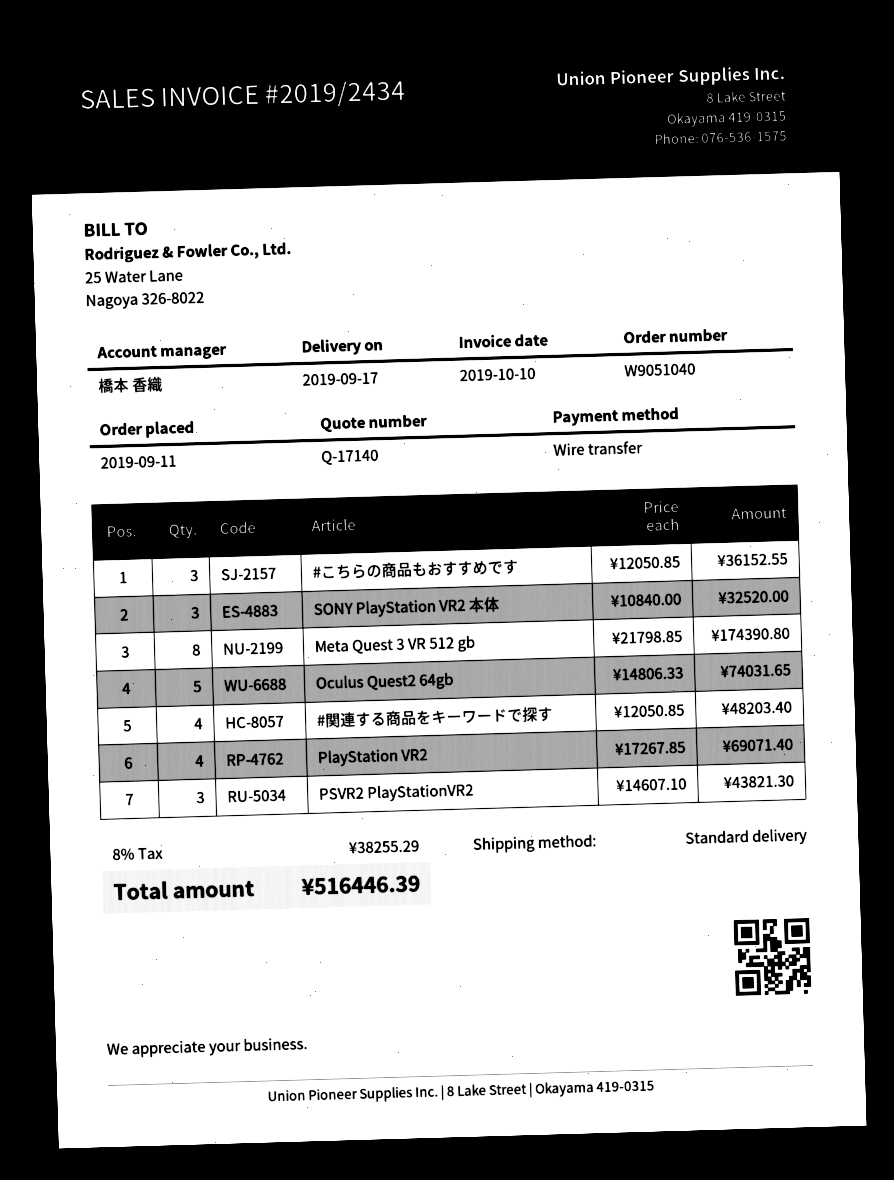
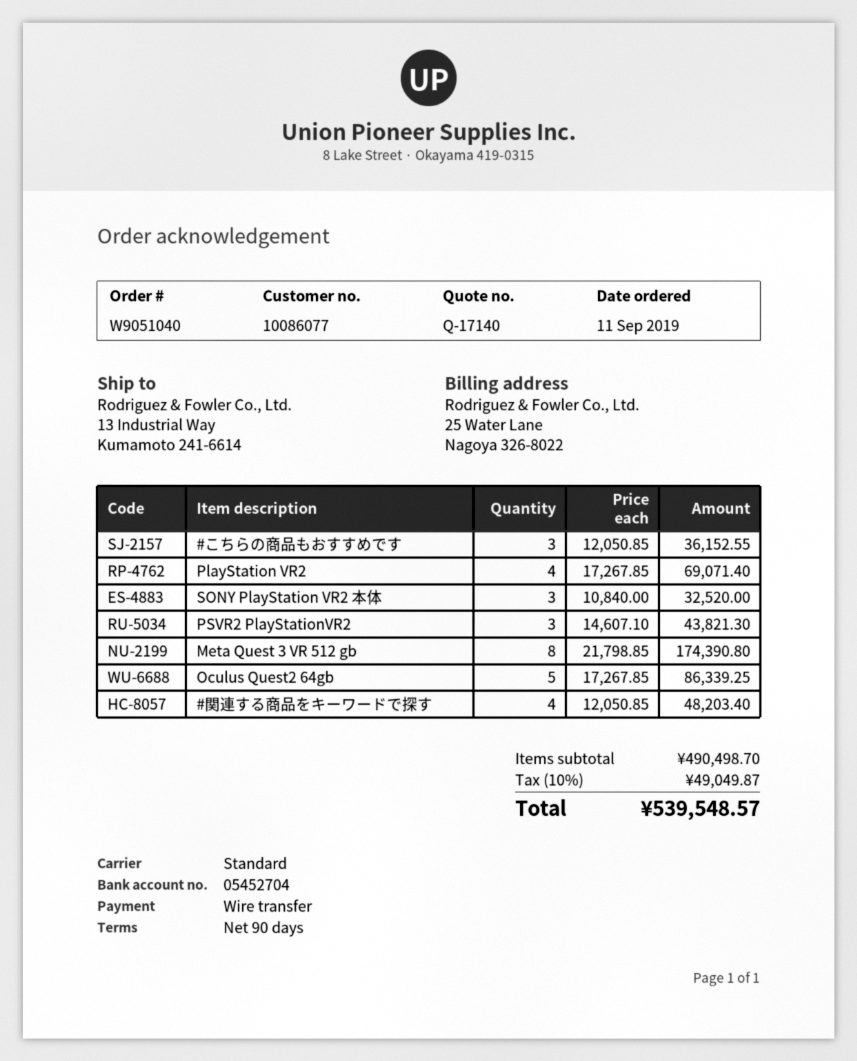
Oculus Quest2 64gb: 5 x 14806.33 = 74031.65 -> 5 x 17267.85 = 86339.25
tax: 8% = 38255.29 -> 10% = 49049.87
total: 516446.39 -> 539548.57

